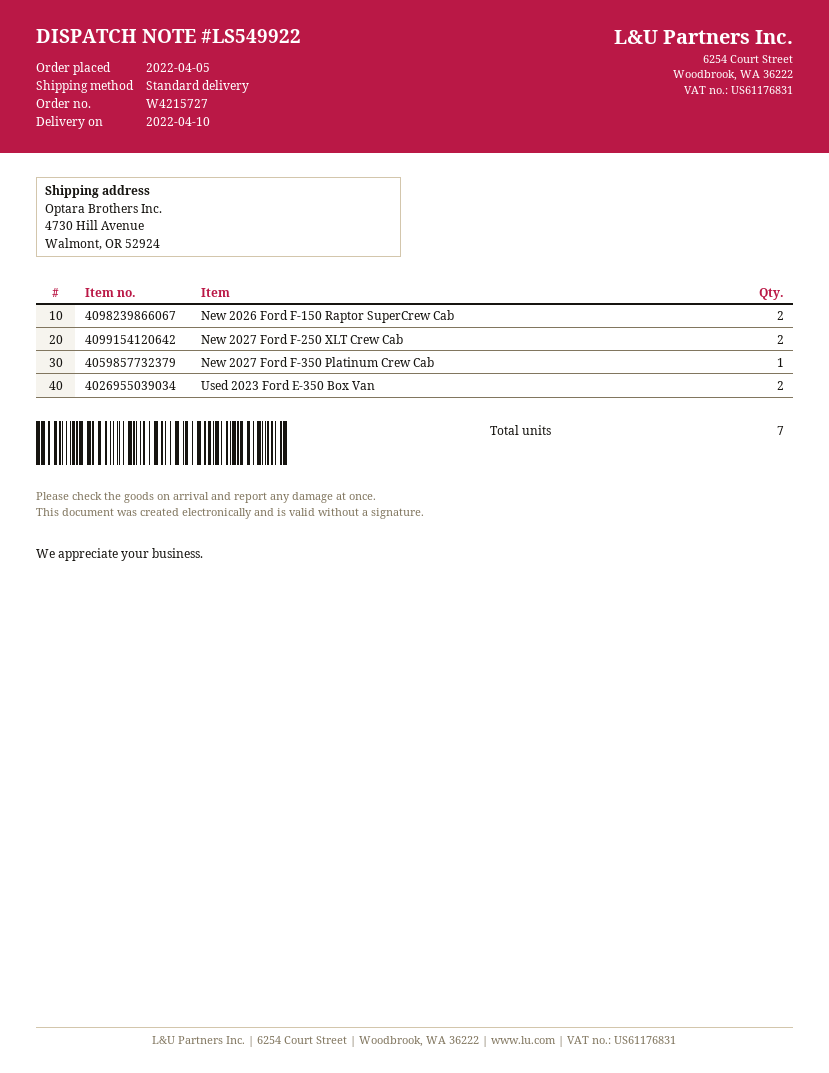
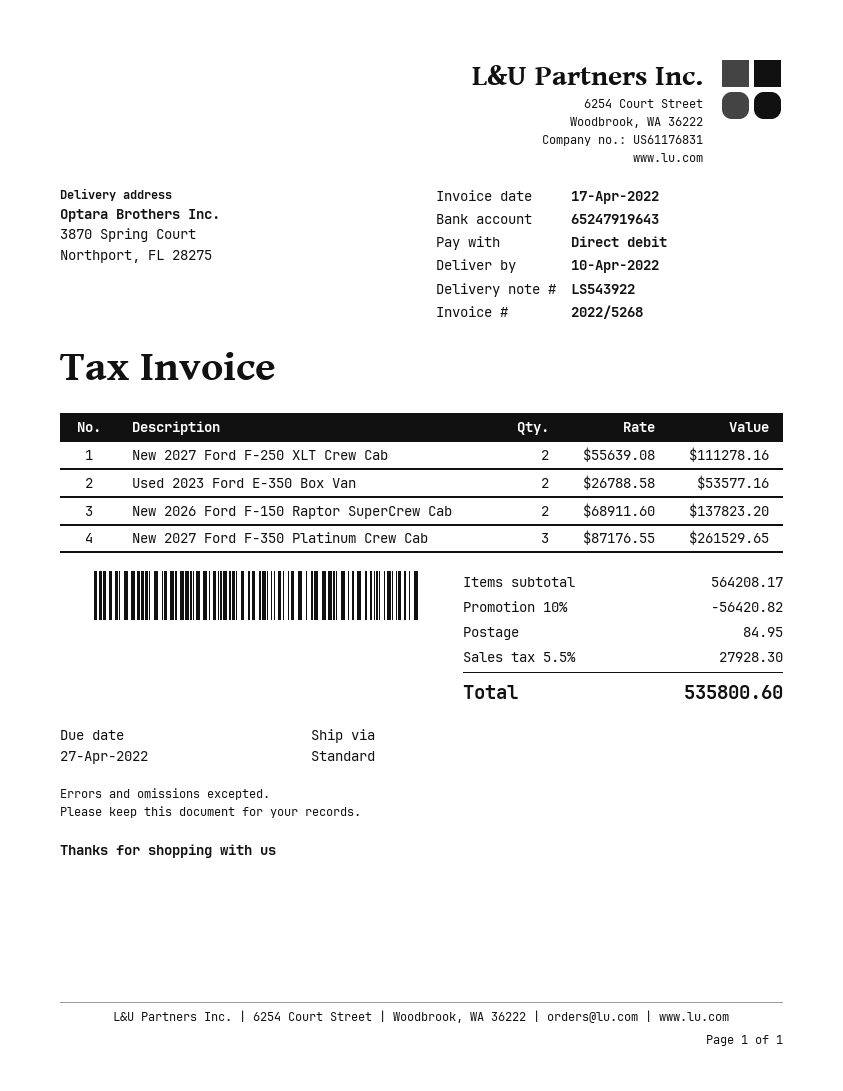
delivery note number: LS549922 -> LS543922
ship to: 4730 Hill Avenue, Walmont, OR 52924 -> 3870 Spring Court, Northport, FL 28275
New 2027 Ford F-350 Platinum Crew Cab: 1 -> 3

